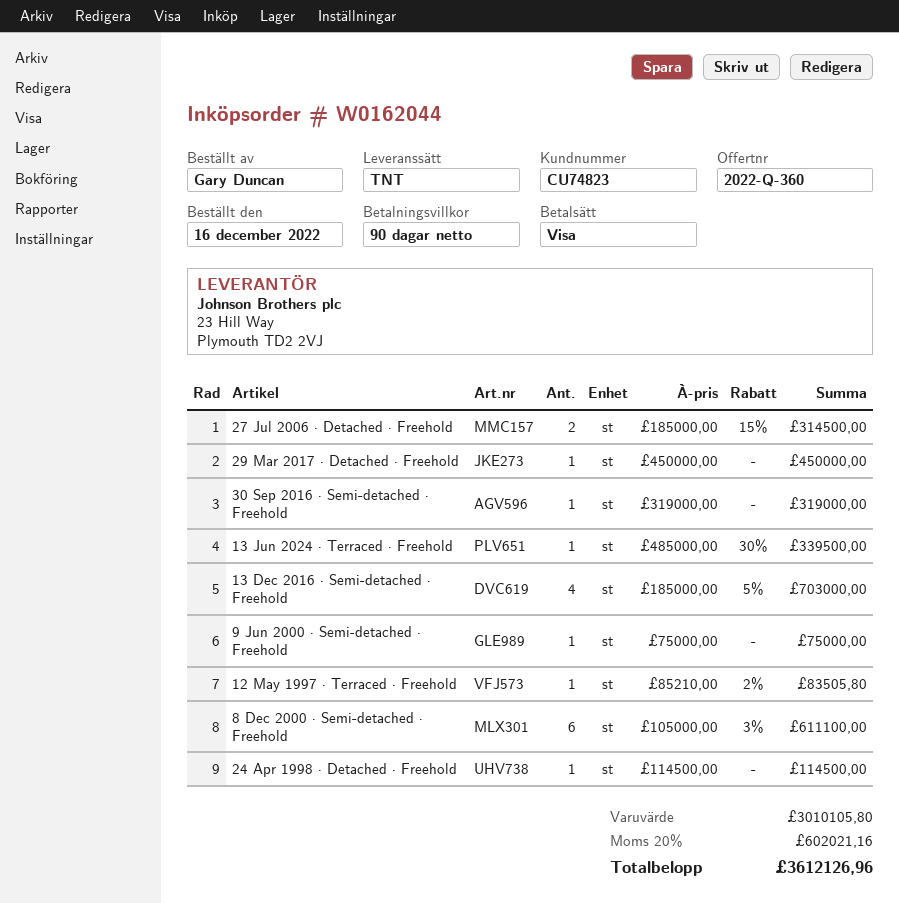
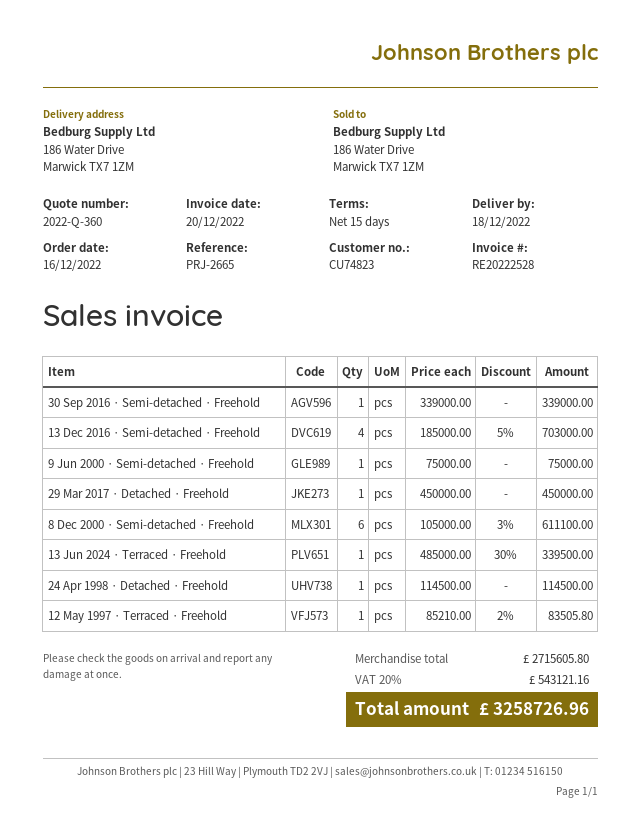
payment terms: 90 days -> 15 days
27 Jul 2006 · Detached · Freehold: 2 x 185000.00 - 15% = 314500.00 -> none
30 Sep 2016 · Semi-detached · Freehold: 1 x 319000.00 = 319000.00 -> 1 x 339000.00 = 339000.00
subtotal: 3010105.80 -> 2715605.80
tax: 20% = 602021.16 -> 20% = 543121.16
total: 3612126.96 -> 3258726.96

